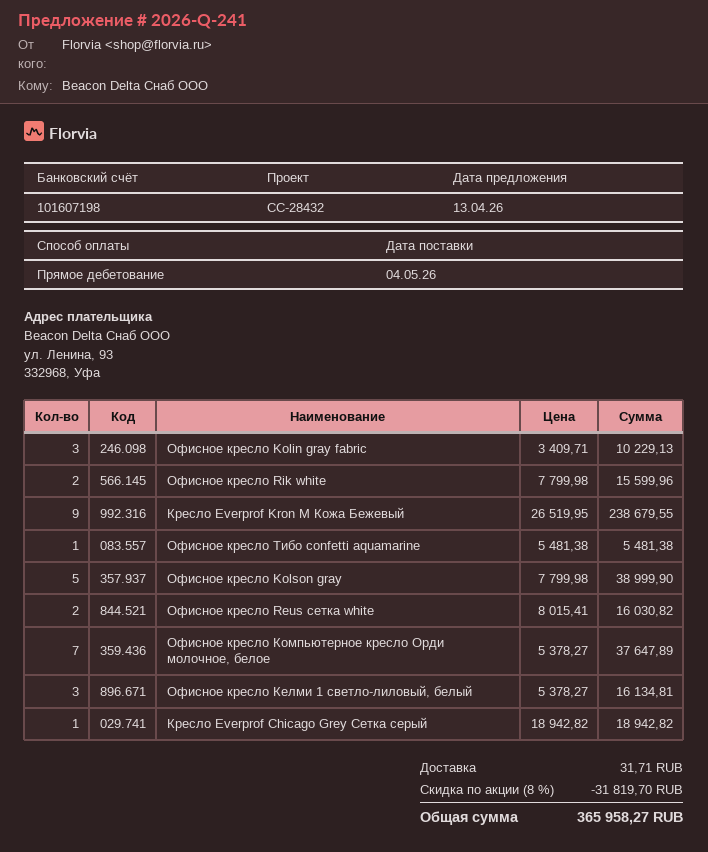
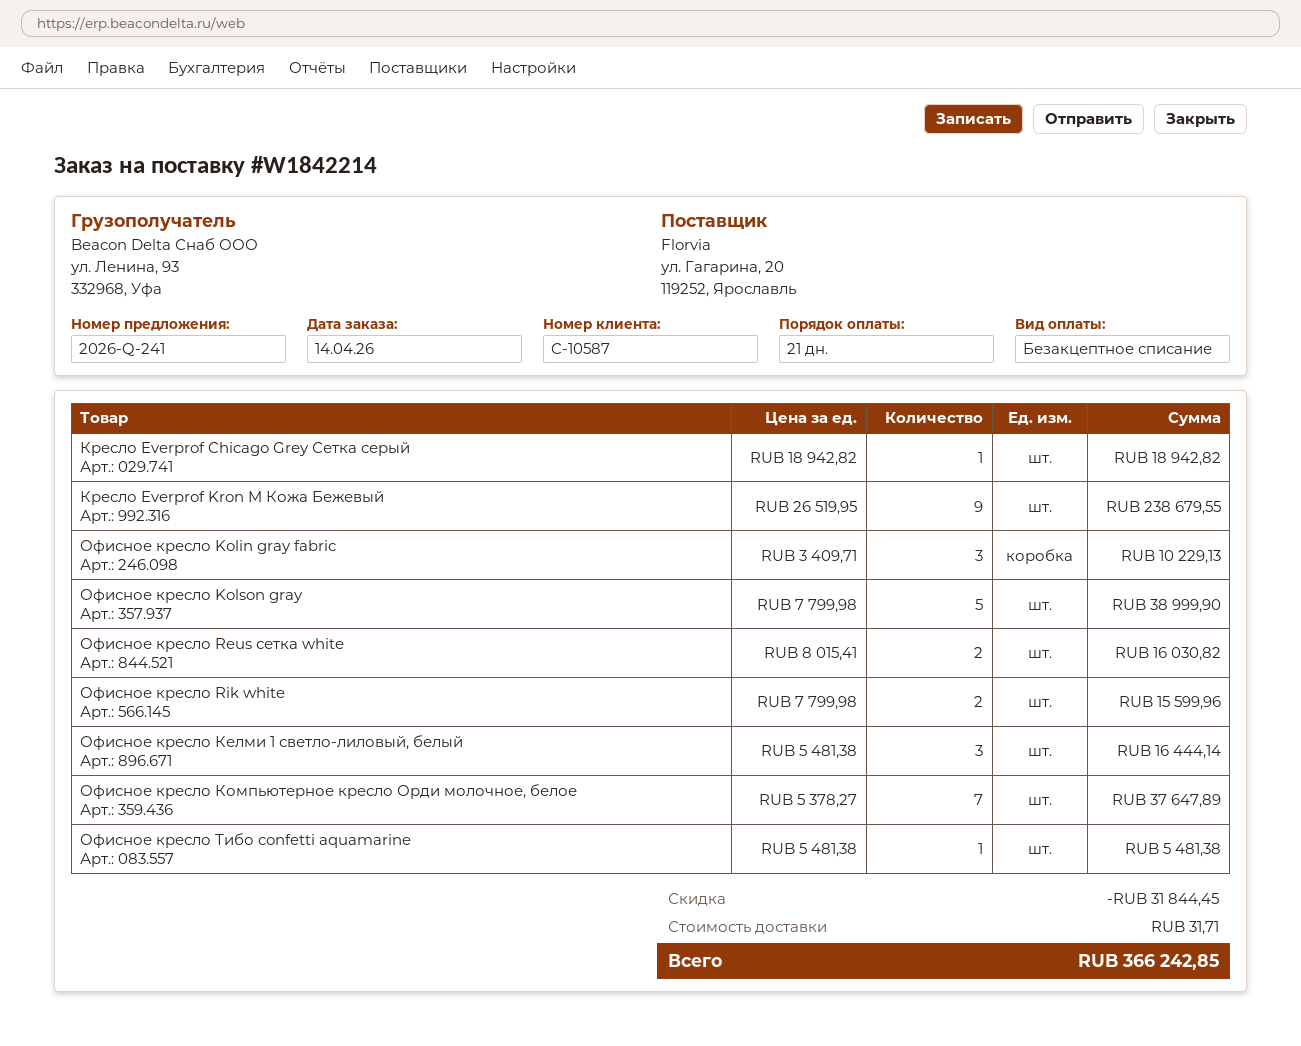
Офисное кресло Келми 1 светло-лиловый, белый: 3 x 5378.27 = 16134.81 -> 3 x 5481.38 = 16444.14
discount: 31819.70 -> 31844.45
total: 365958.27 -> 366242.85

